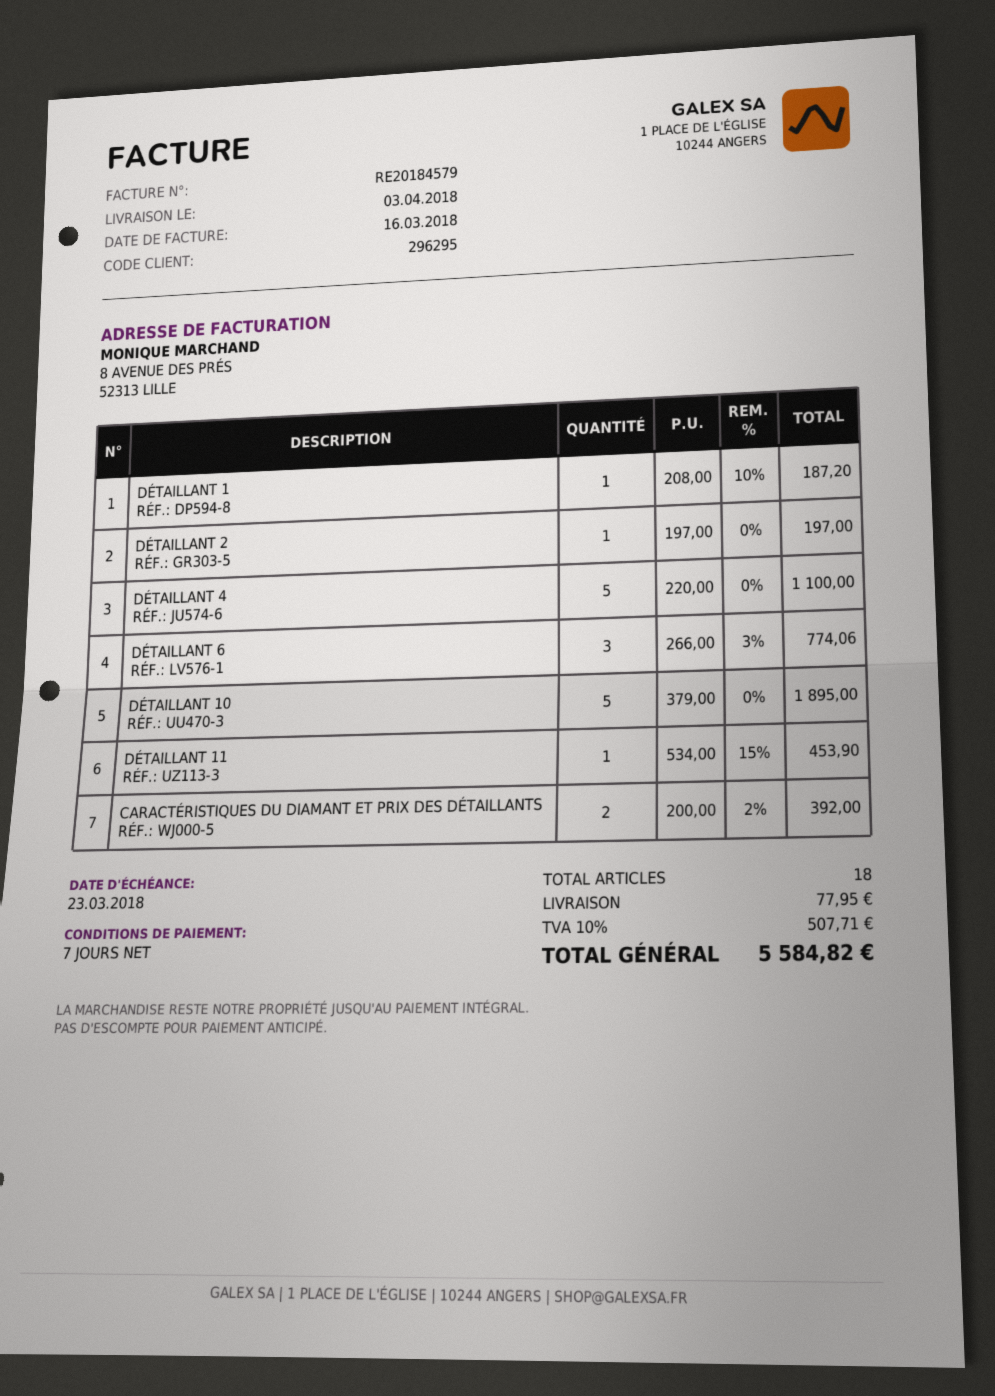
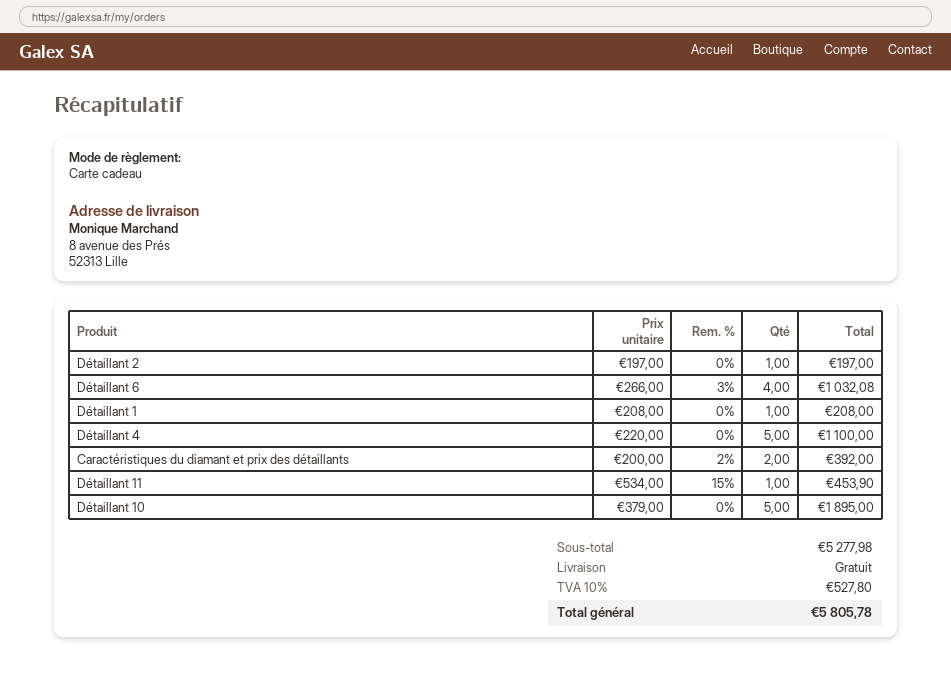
DÉTAILLANT 1: 1 x 208.00 - 10% = 187.20 -> 1 x 208.00 = 208.00
DÉTAILLANT 6: 3 x 266.00 - 3% = 774.06 -> 4 x 266.00 - 3% = 1032.08
shipping: 77.95 -> 0.00
tax: 10% = 507.71 -> 10% = 527.80
total: 5584.82 -> 5805.78

